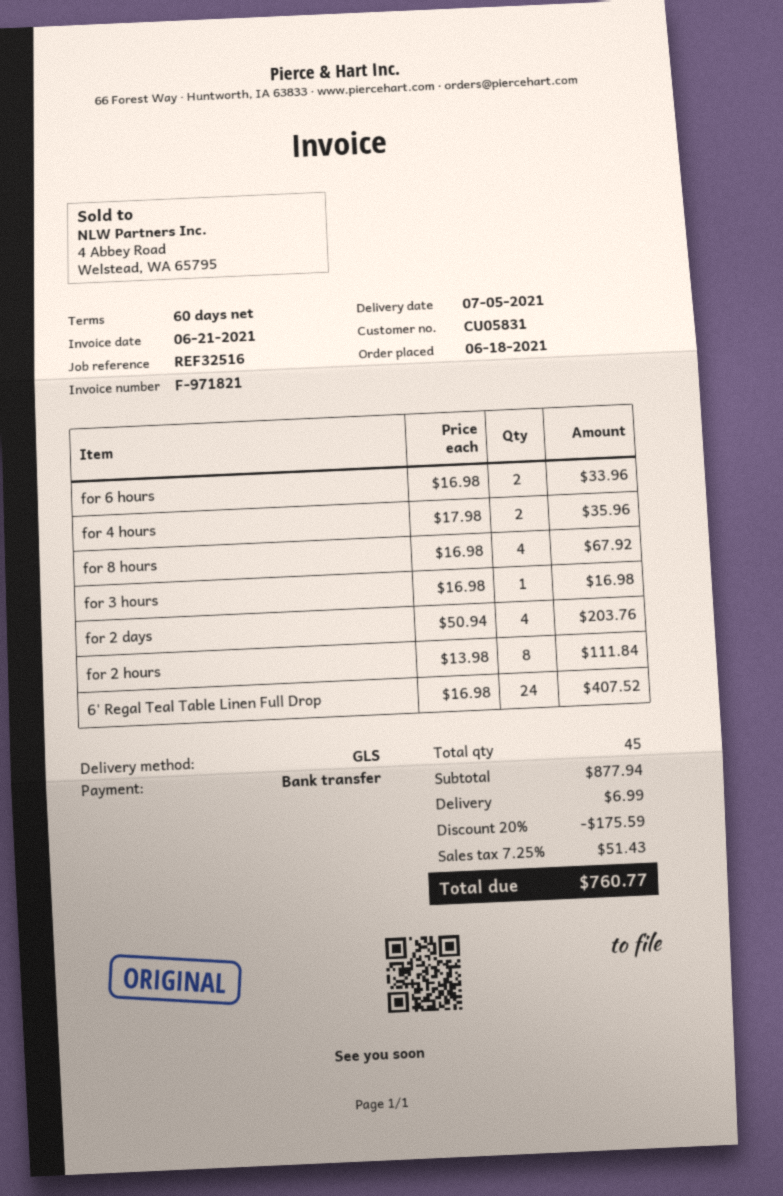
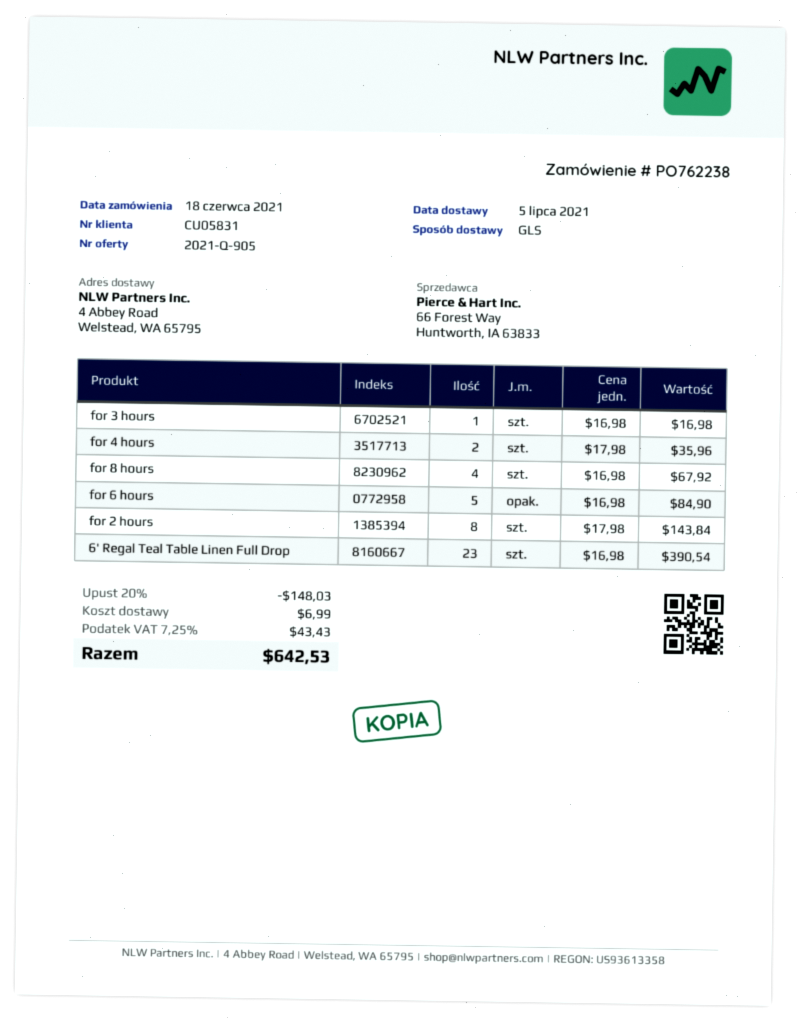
for 6 hours: 2 x 16.98 = 33.96 -> 5 x 16.98 = 84.90
for 2 days: 4 x 50.94 = 203.76 -> none
for 2 hours: 8 x 13.98 = 111.84 -> 8 x 17.98 = 143.84
6' Regal Teal Table Linen Full Drop: 24 x 16.98 = 407.52 -> 23 x 16.98 = 390.54
discount: 20% = 175.59 -> 20% = 148.03
tax: 7.25% = 51.43 -> 7.25% = 43.43
total: 760.77 -> 642.53

